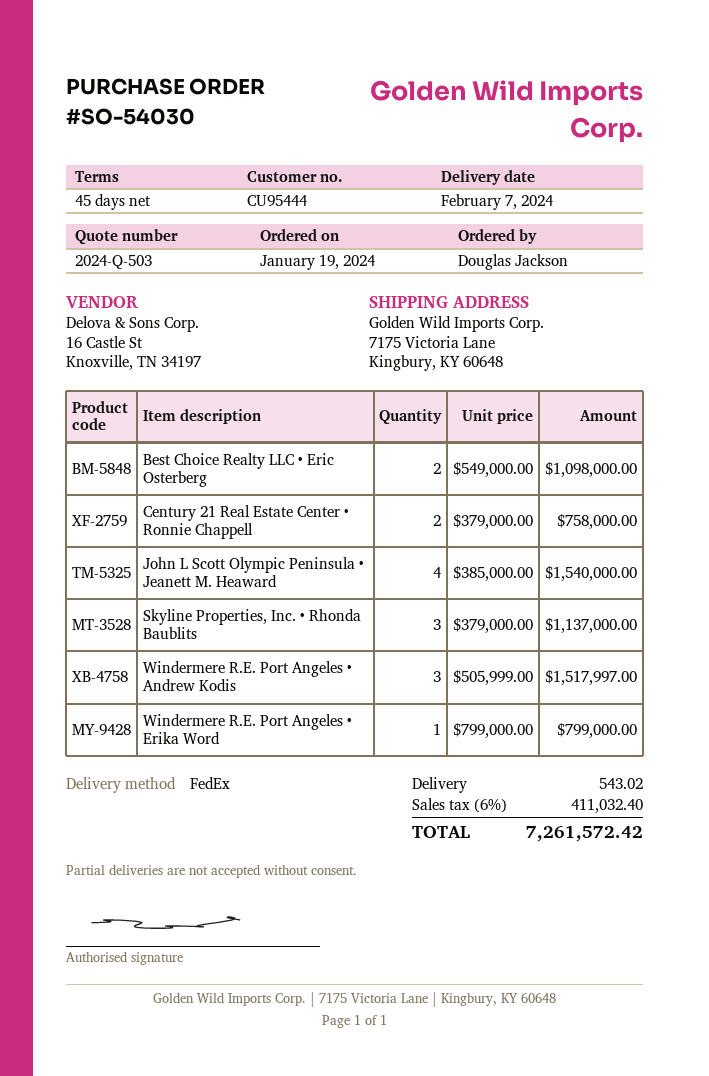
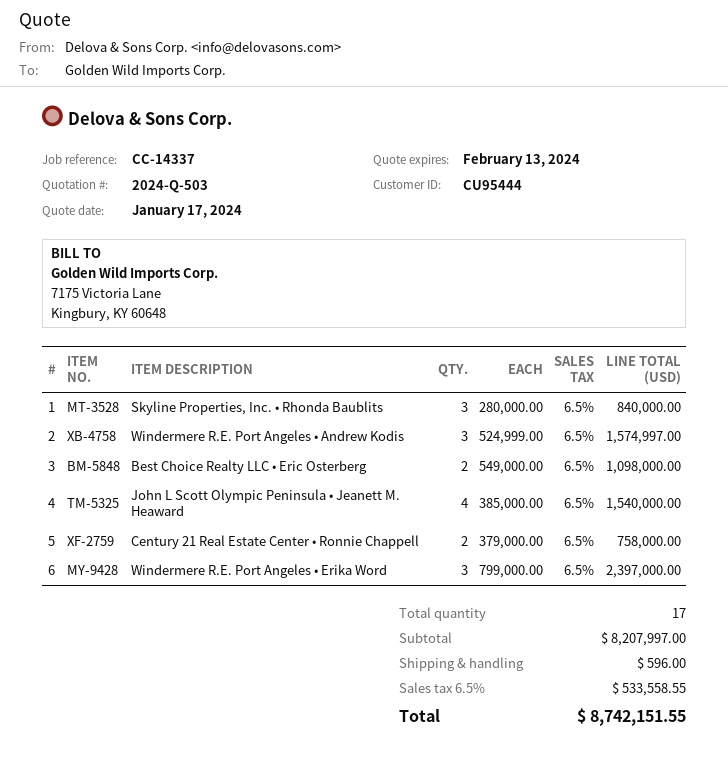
Skyline Properties, Inc. • Rhonda Baublits: 3 x 379000.00 = 1137000.00 -> 3 x 280000.00 = 840000.00
Windermere R.E. Port Angeles • Andrew Kodis: 3 x 505999.00 = 1517997.00 -> 3 x 524999.00 = 1574997.00
Windermere R.E. Port Angeles • Erika Word: 1 x 799000.00 = 799000.00 -> 3 x 799000.00 = 2397000.00
shipping: 543.02 -> 596.00
tax: 6% = 411032.40 -> 6.5% = 533558.55
total: 7261572.42 -> 8742151.55

